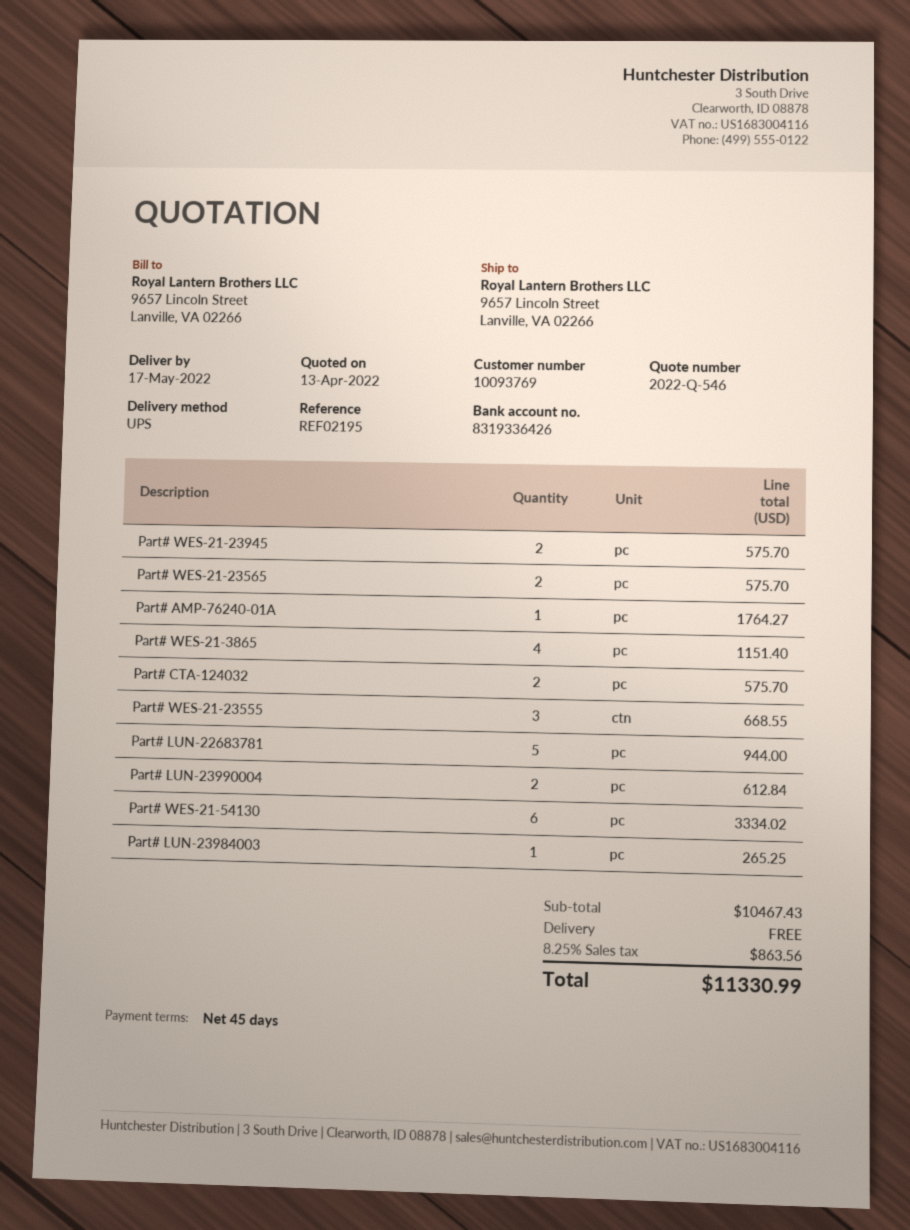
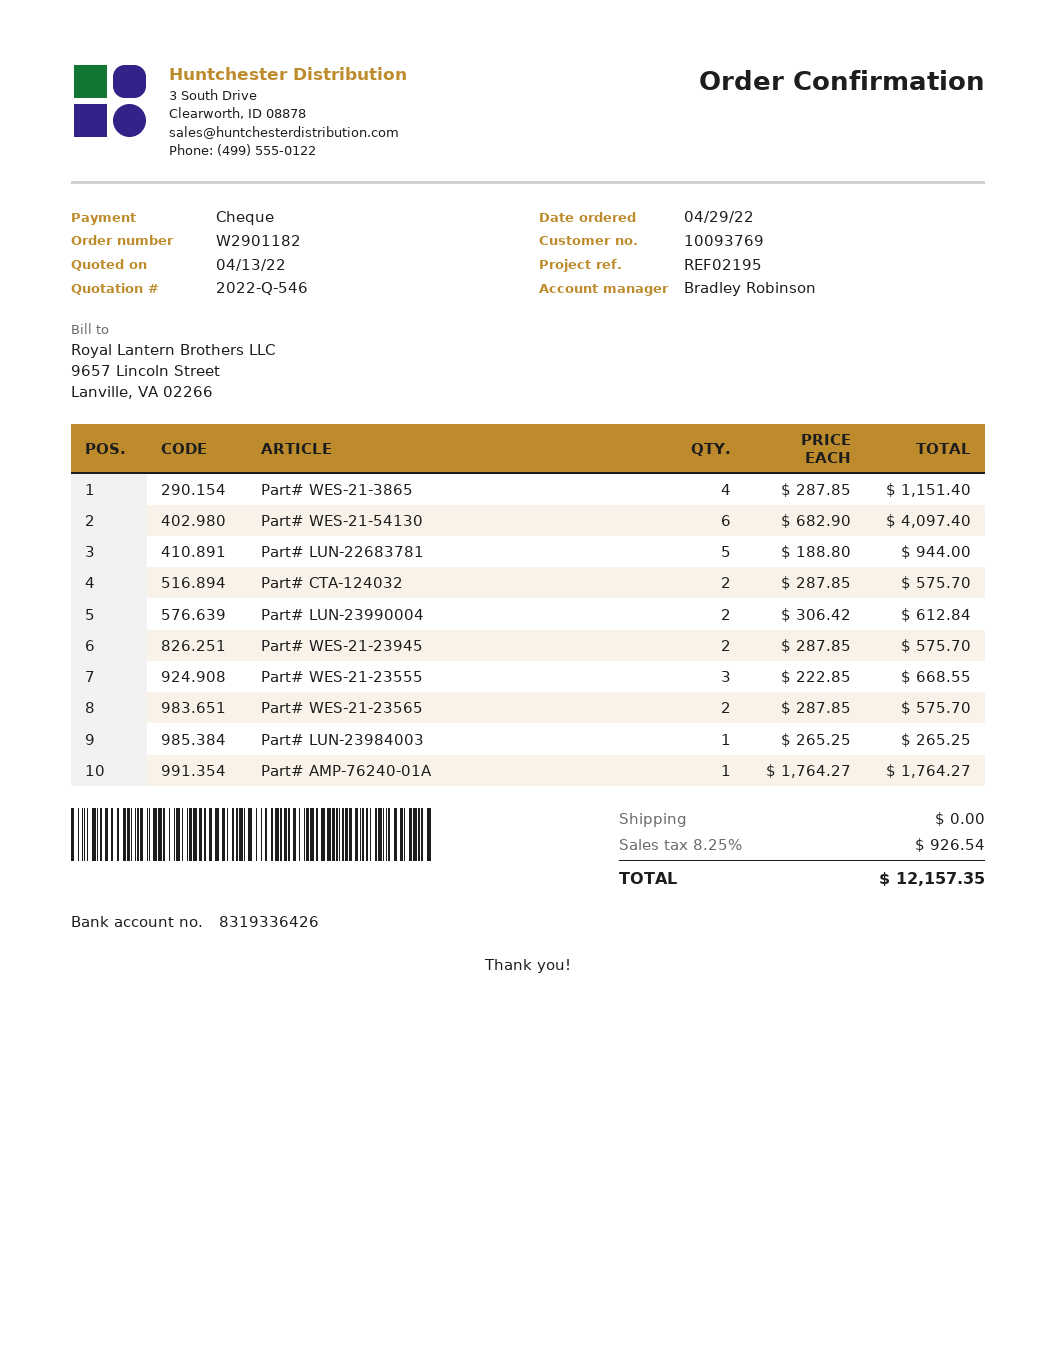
Part# WES-21-54130: 6 for 3334.02 -> 6 for 4097.40
tax: 8.25% = 863.56 -> 8.25% = 926.54
total: 11330.99 -> 12157.35

